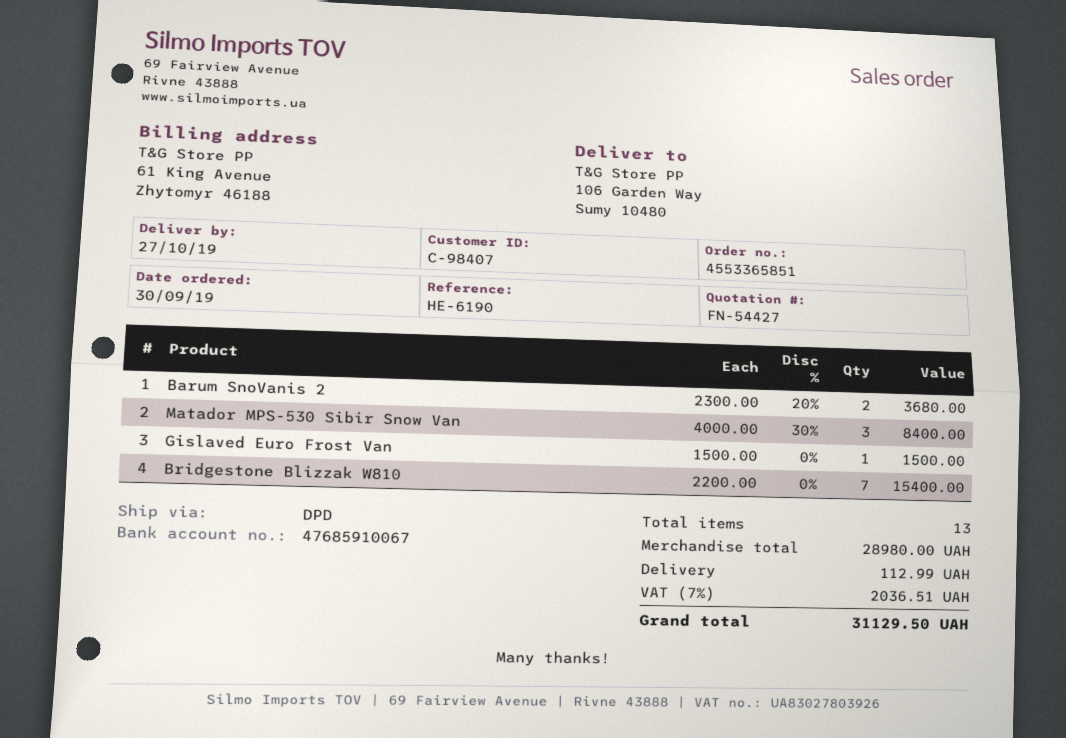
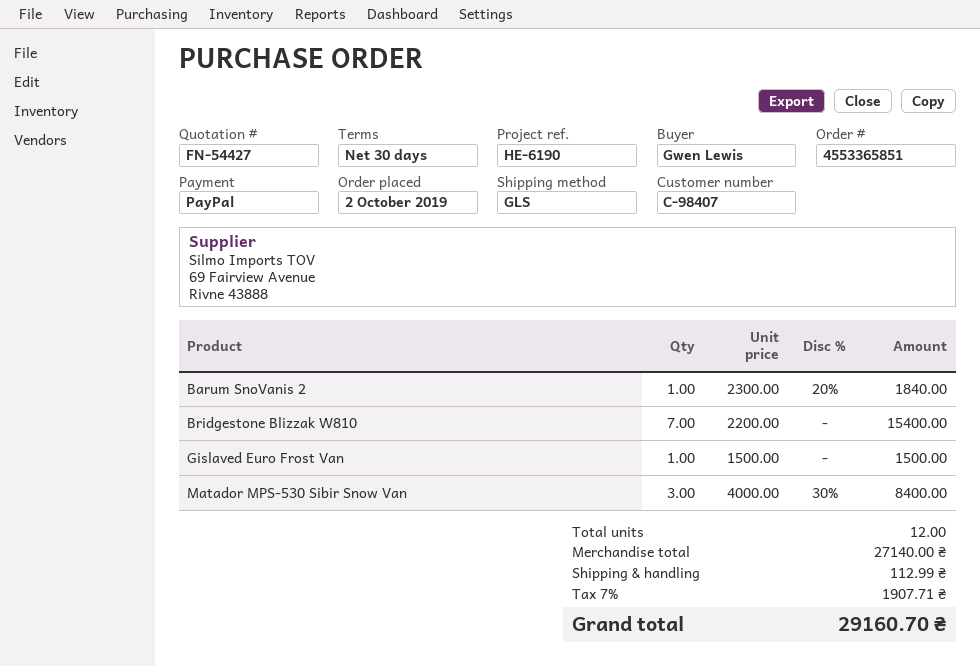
order date: 2019-09-30 -> 2019-10-02
shipping method: DPD -> GLS
Barum SnoVanis 2: 2 x 2300.00 - 20% = 3680.00 -> 1 x 2300.00 - 20% = 1840.00
total quantity: 13 -> 12
subtotal: 28980.00 -> 27140.00
tax: 7% = 2036.51 -> 7% = 1907.71
total: 31129.50 -> 29160.70

